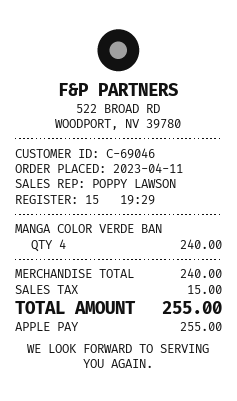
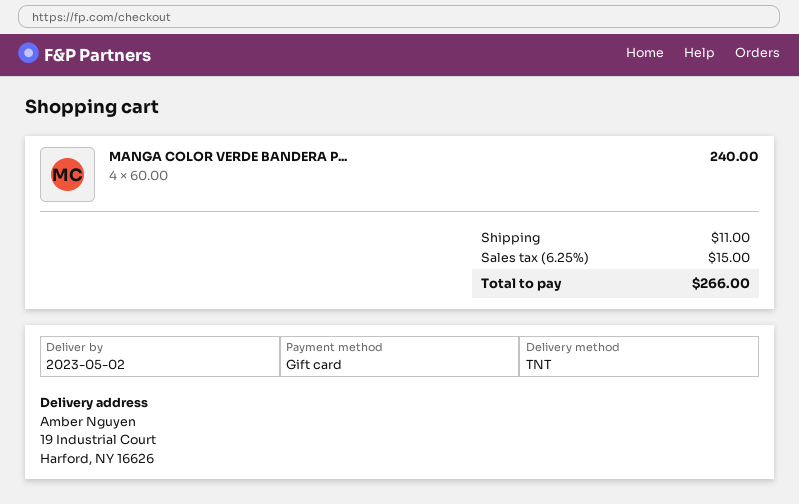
payment method: Apple Pay -> gift card
shipping: none -> 11.00
total: 255.00 -> 266.00

